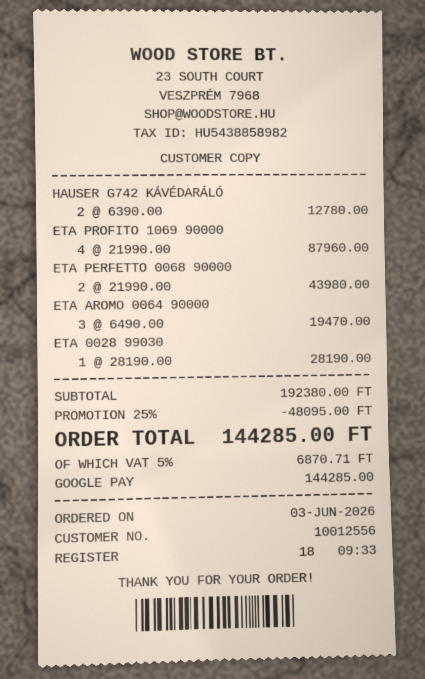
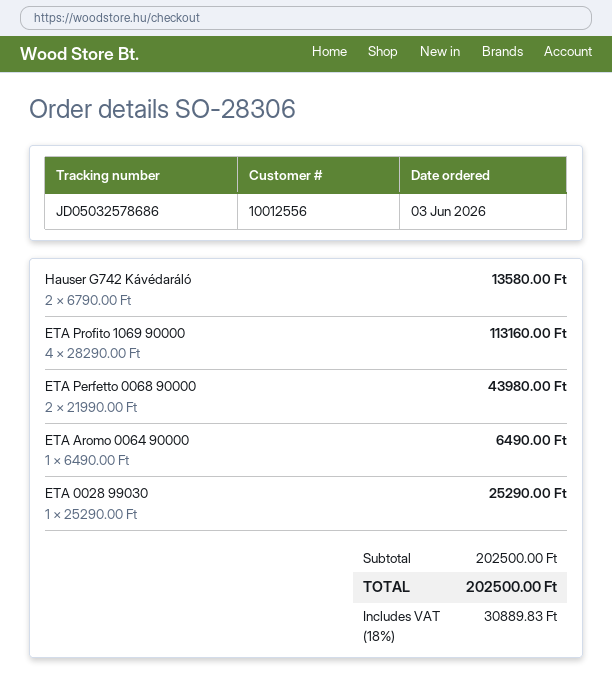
HAUSER G742 KÁVÉDARÁLÓ: 2 x 6390.00 = 12780.00 -> 2 x 6790.00 = 13580.00
ETA PROFITO 1069 90000: 4 x 21990.00 = 87960.00 -> 4 x 28290.00 = 113160.00
ETA AROMO 0064 90000: 3 x 6490.00 = 19470.00 -> 1 x 6490.00 = 6490.00
ETA 0028 99030: 1 x 28190.00 = 28190.00 -> 1 x 25290.00 = 25290.00
subtotal: 192380.00 -> 202500.00
discount: 25% = 48095.00 -> none
tax: 5% = 6870.71 -> 18% = 30889.83
total: 144285.00 -> 202500.00

